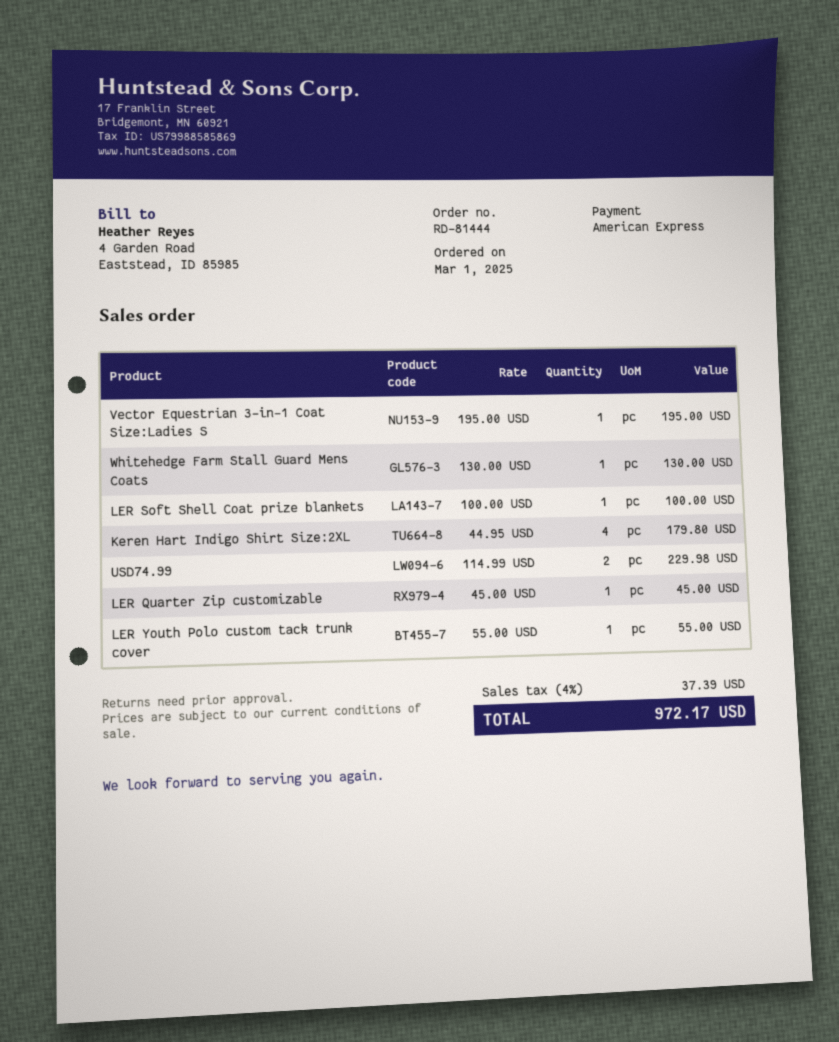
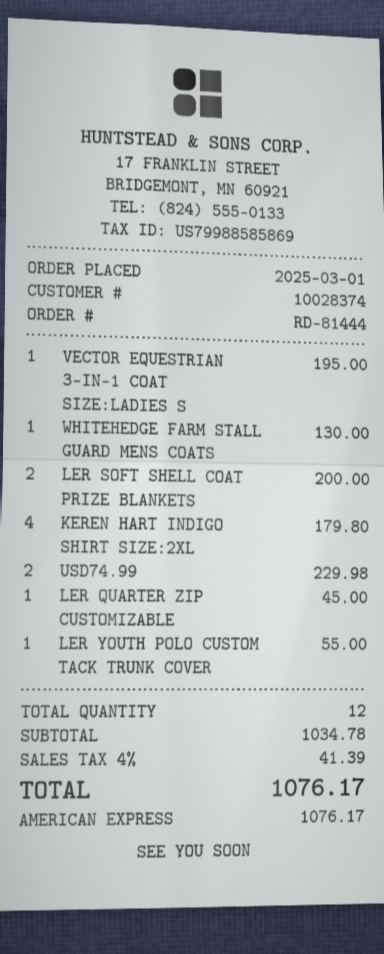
LER Soft Shell Coat prize blankets: 1 for 100.00 -> 2 for 200.00
tax: 4% = 37.39 -> 4% = 41.39
total: 972.17 -> 1076.17

